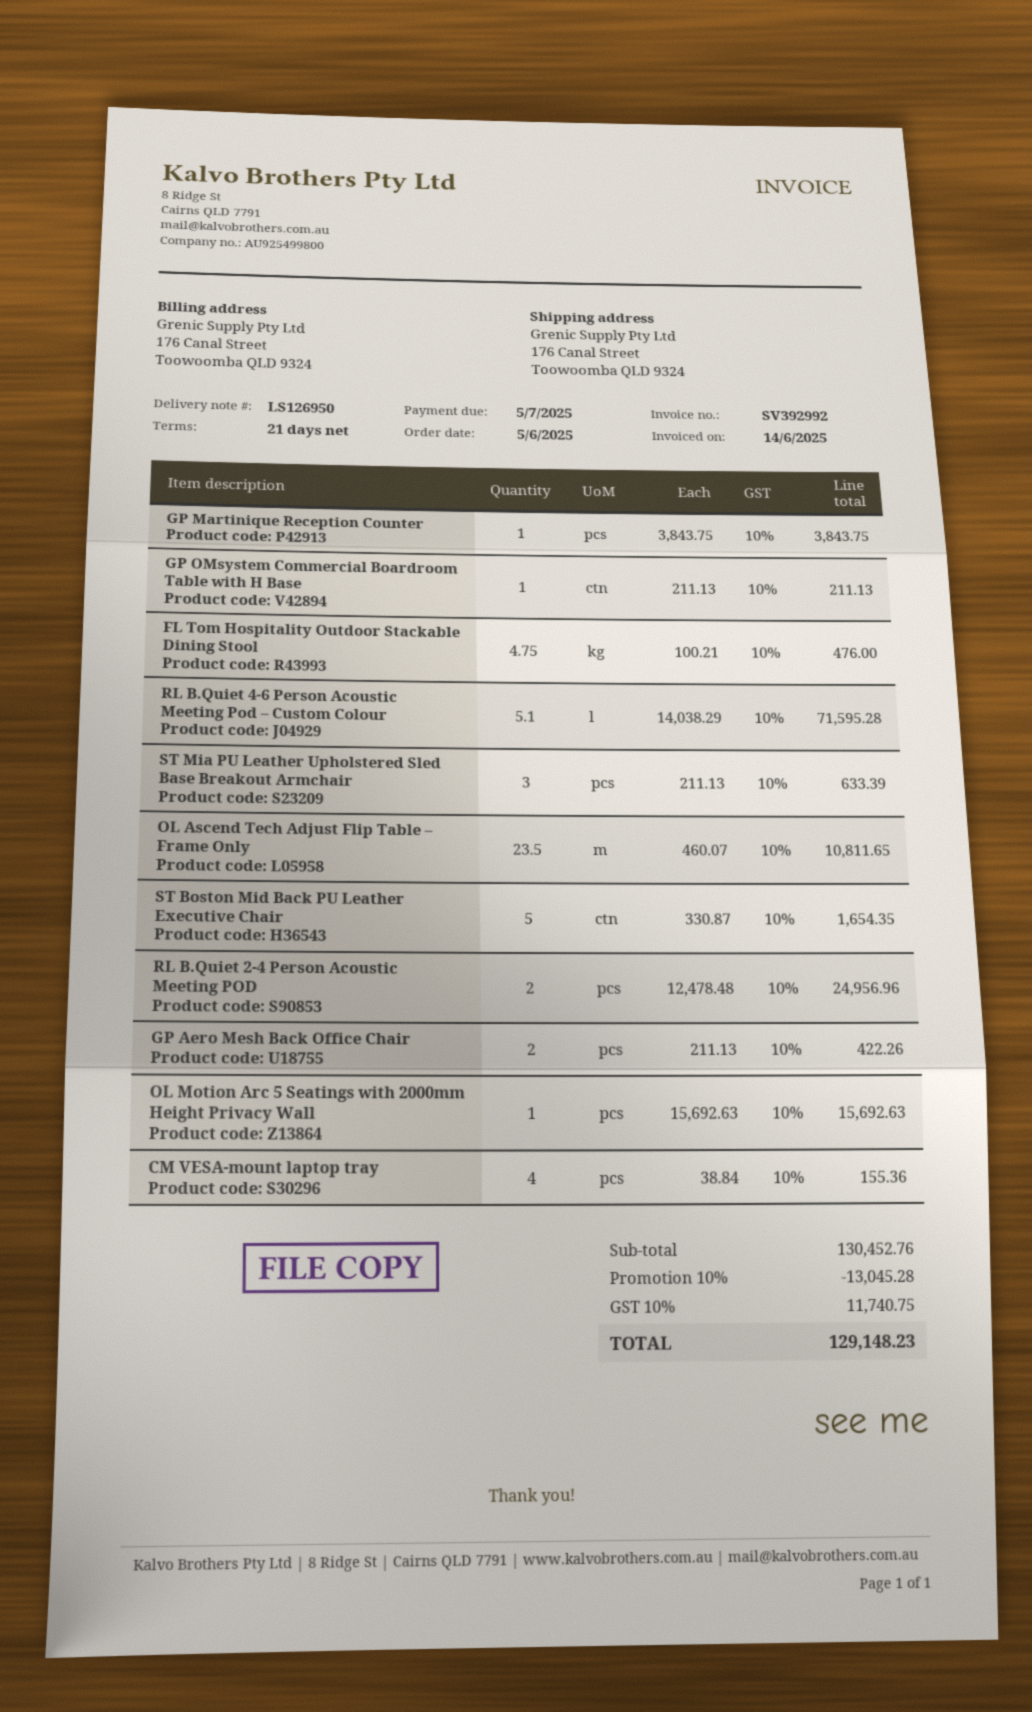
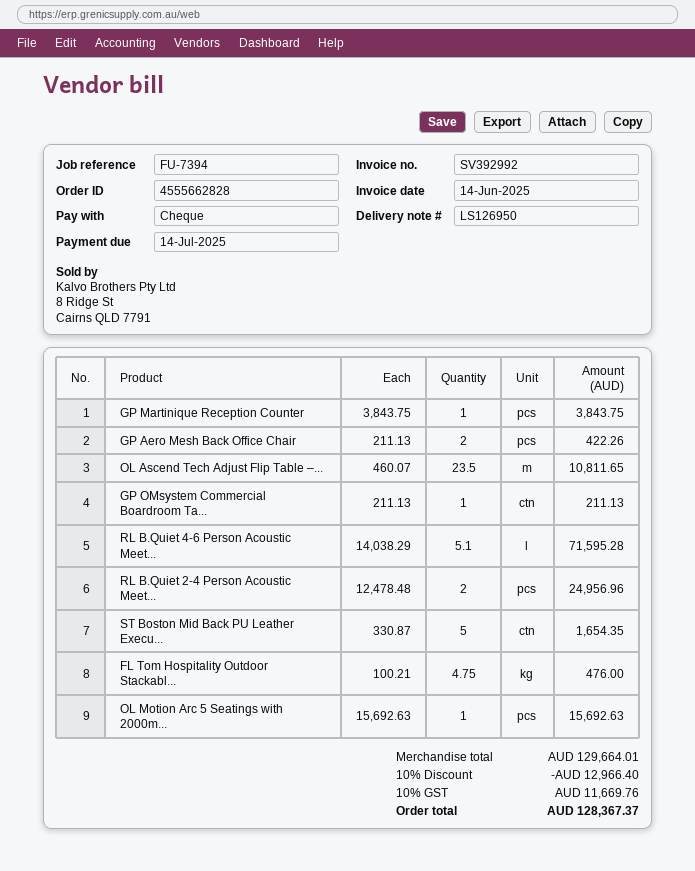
due date: 2025-07-05 -> 2025-07-14
ST Mia PU Leather Upholstered Sled Base Breakout Armchair: 3 x 211.13 = 633.39 -> none
CM VESA-mount laptop tray: 4 x 38.84 = 155.36 -> none
subtotal: 130452.76 -> 129664.01
discount: 10% = 13045.28 -> 10% = 12966.40
tax: 10% = 11740.75 -> 10% = 11669.76
total: 129148.23 -> 128367.37

